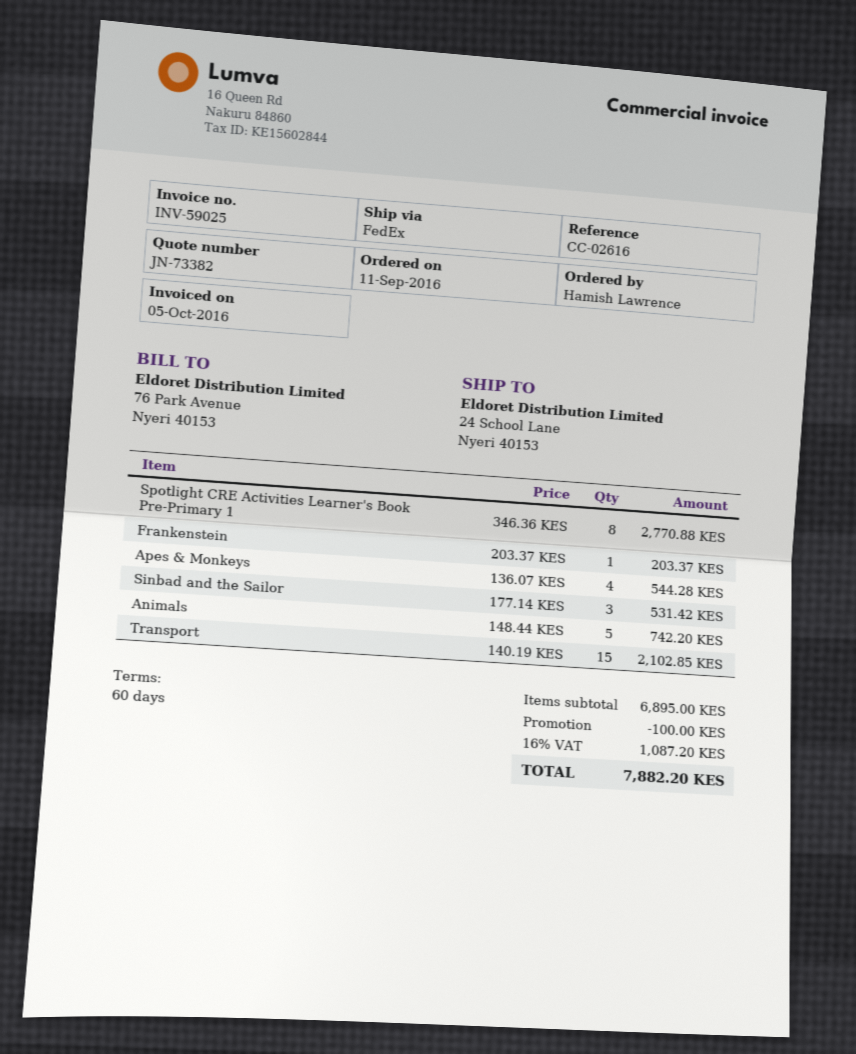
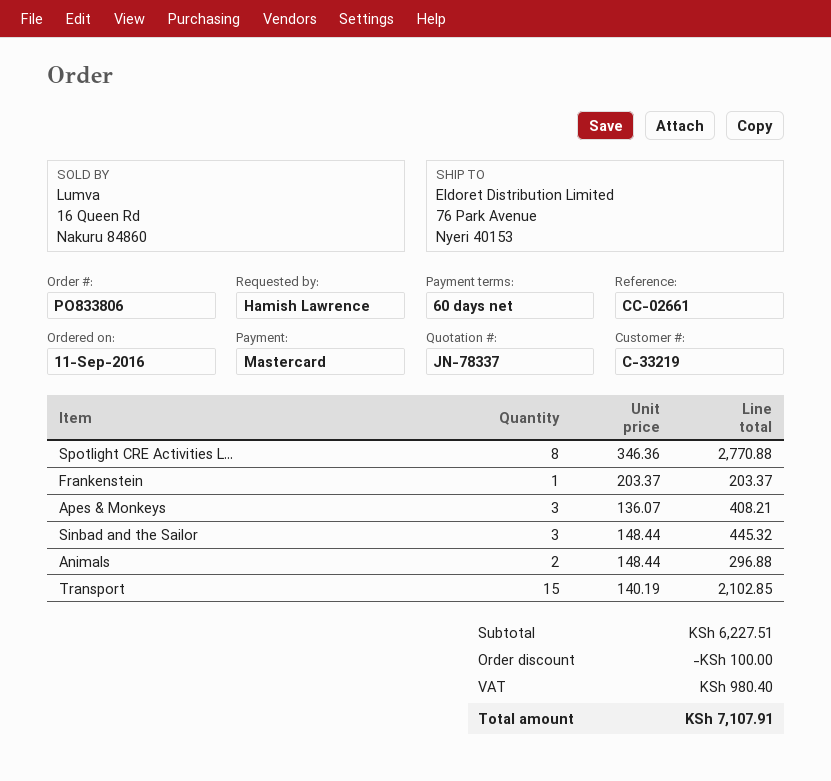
quote number: JN-73382 -> JN-78337
reference: CC-02616 -> CC-02661
ship to: 24 School Lane, Nyeri 40153 -> 76 Park Avenue, Nyeri 40153
Apes & Monkeys: 4 x 136.07 = 544.28 -> 3 x 136.07 = 408.21
Sinbad and the Sailor: 3 x 177.14 = 531.42 -> 3 x 148.44 = 445.32
Animals: 5 x 148.44 = 742.20 -> 2 x 148.44 = 296.88
subtotal: 6895.00 -> 6227.51
tax: 1087.20 -> 980.40
total: 7882.20 -> 7107.91

